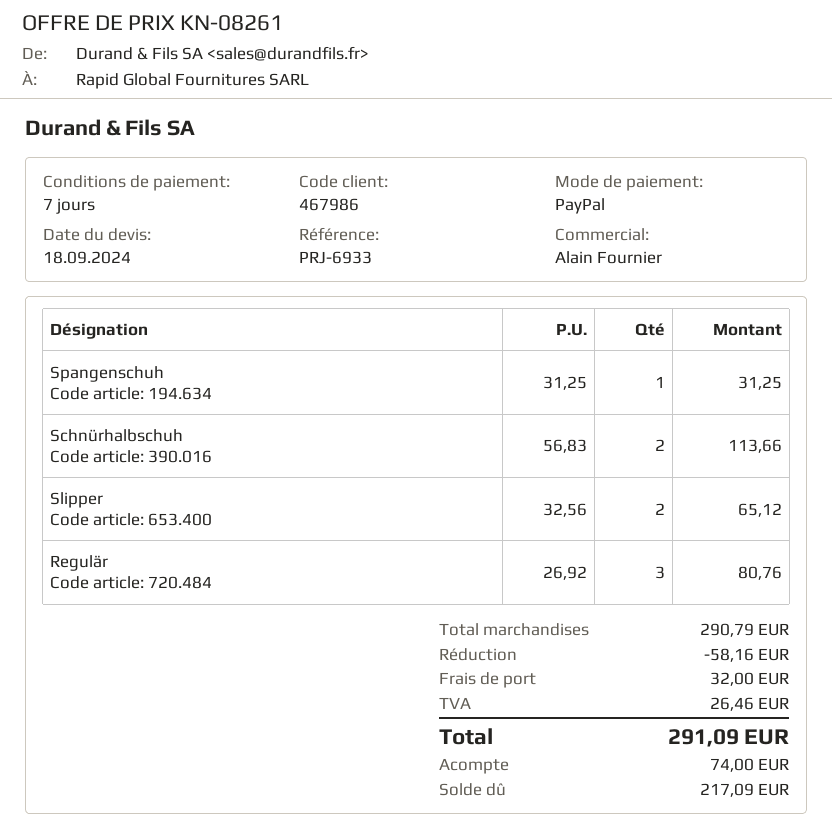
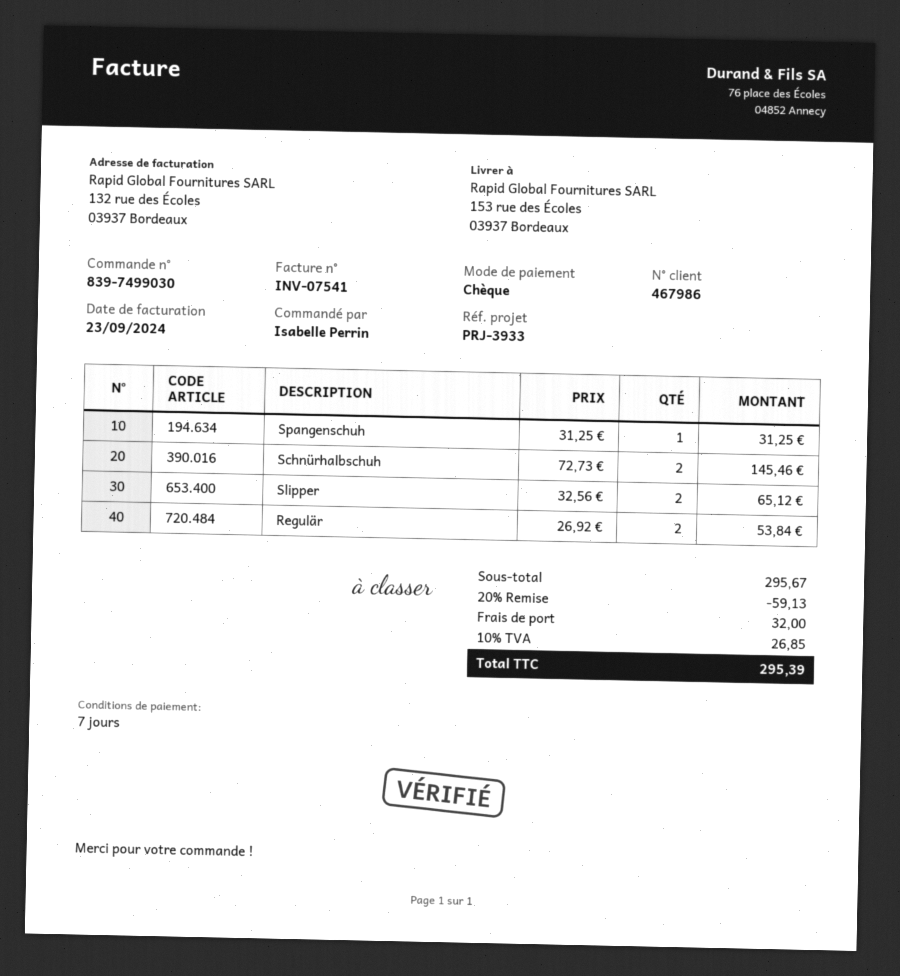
reference: PRJ-6933 -> PRJ-3933
payment method: PayPal -> cheque
Schnürhalbschuh: 2 x 56.83 = 113.66 -> 2 x 72.73 = 145.46
Regulär: 3 x 26.92 = 80.76 -> 2 x 26.92 = 53.84
subtotal: 290.79 -> 295.67
discount: 58.16 -> 59.13
tax: 26.46 -> 26.85
total: 291.09 -> 295.39

